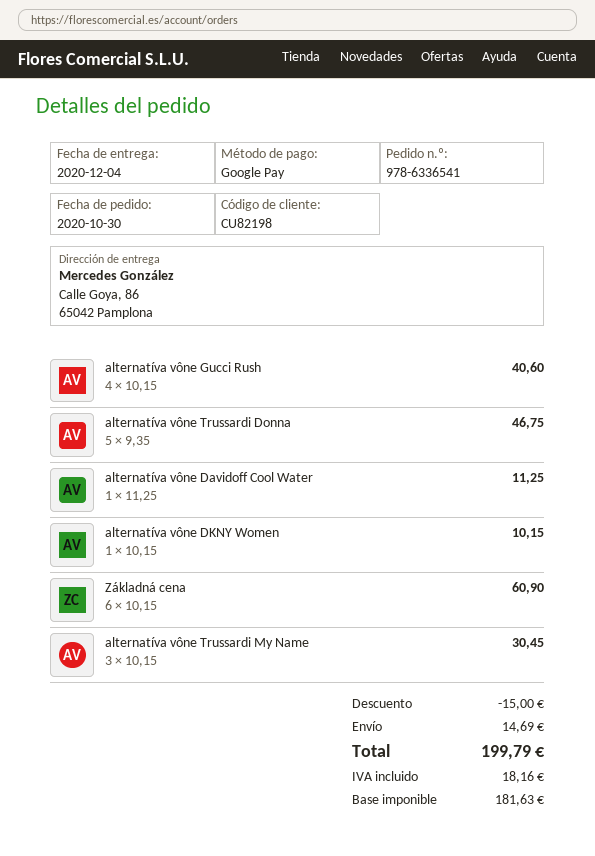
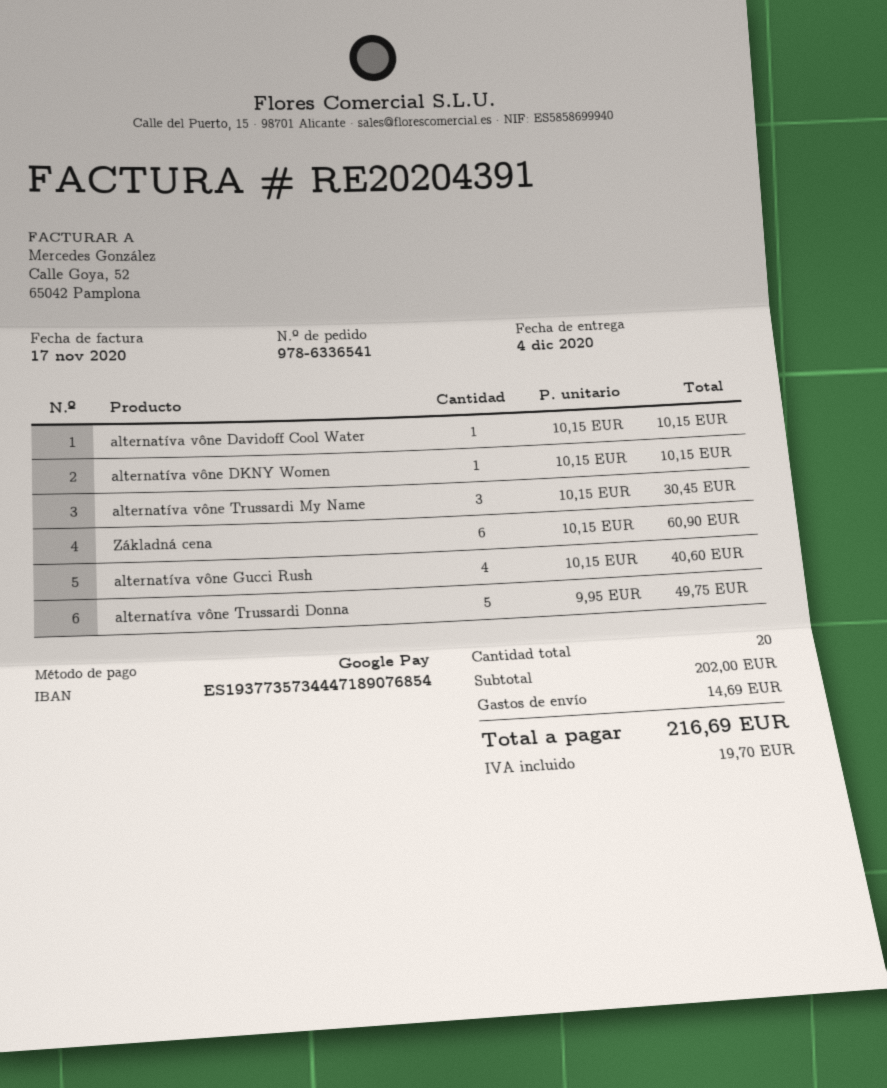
alternatíva vône Trussardi Donna: 5 x 9.35 = 46.75 -> 5 x 9.95 = 49.75
alternatíva vône Davidoff Cool Water: 1 x 11.25 = 11.25 -> 1 x 10.15 = 10.15
discount: 15.00 -> none
tax: 18.16 -> 19.70
total: 199.79 -> 216.69

